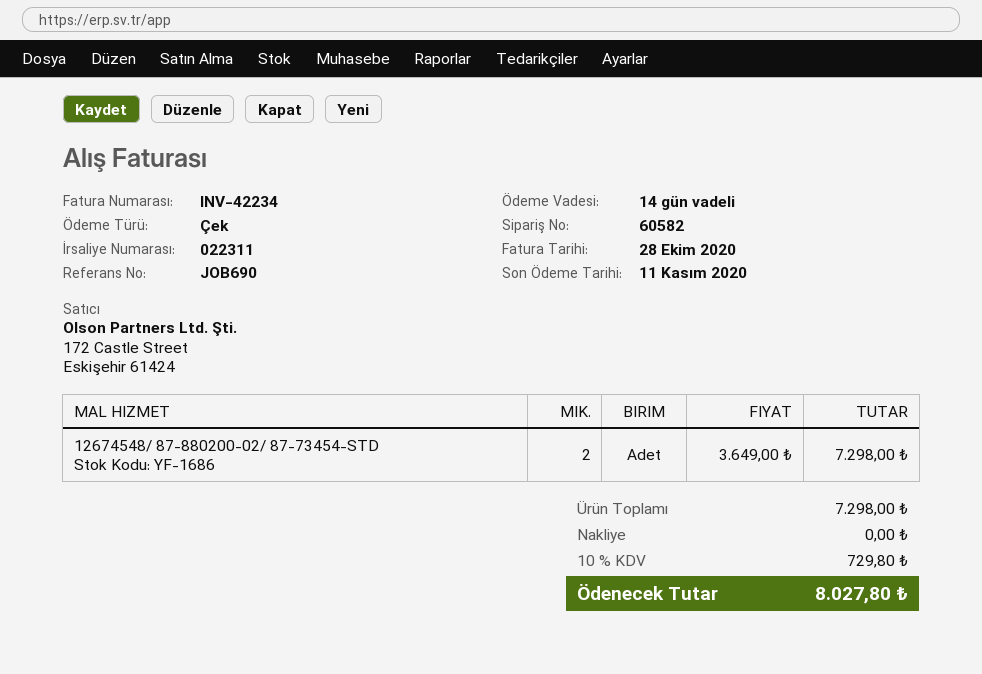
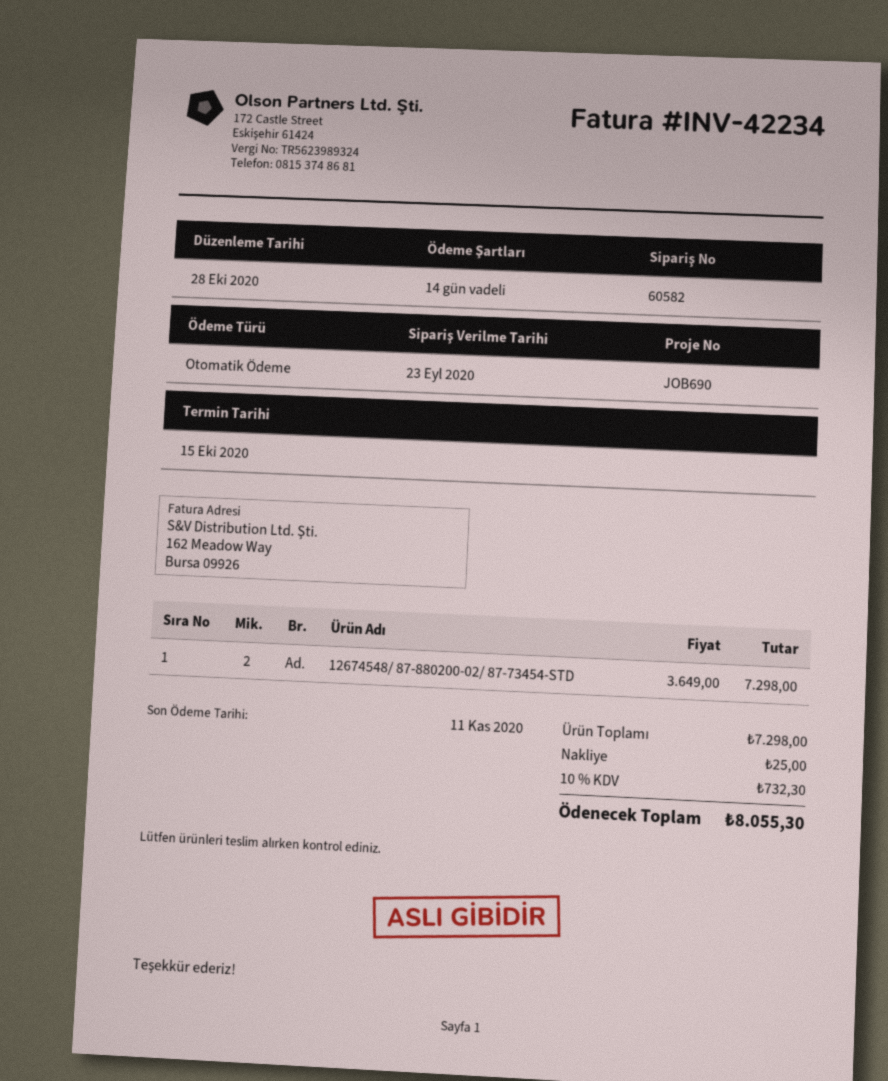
payment method: cheque -> direct debit
shipping: 0.00 -> 25.00
tax: 10% = 729.80 -> 10% = 732.30
total: 8027.80 -> 8055.30

